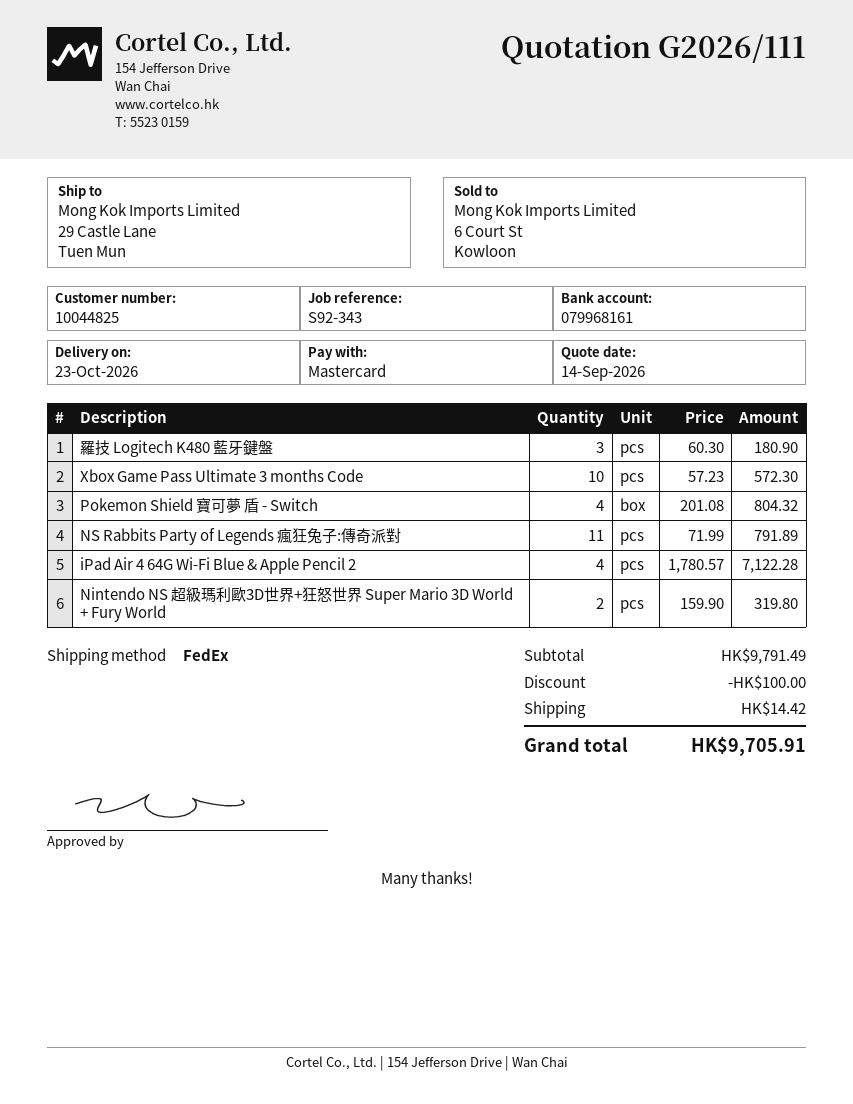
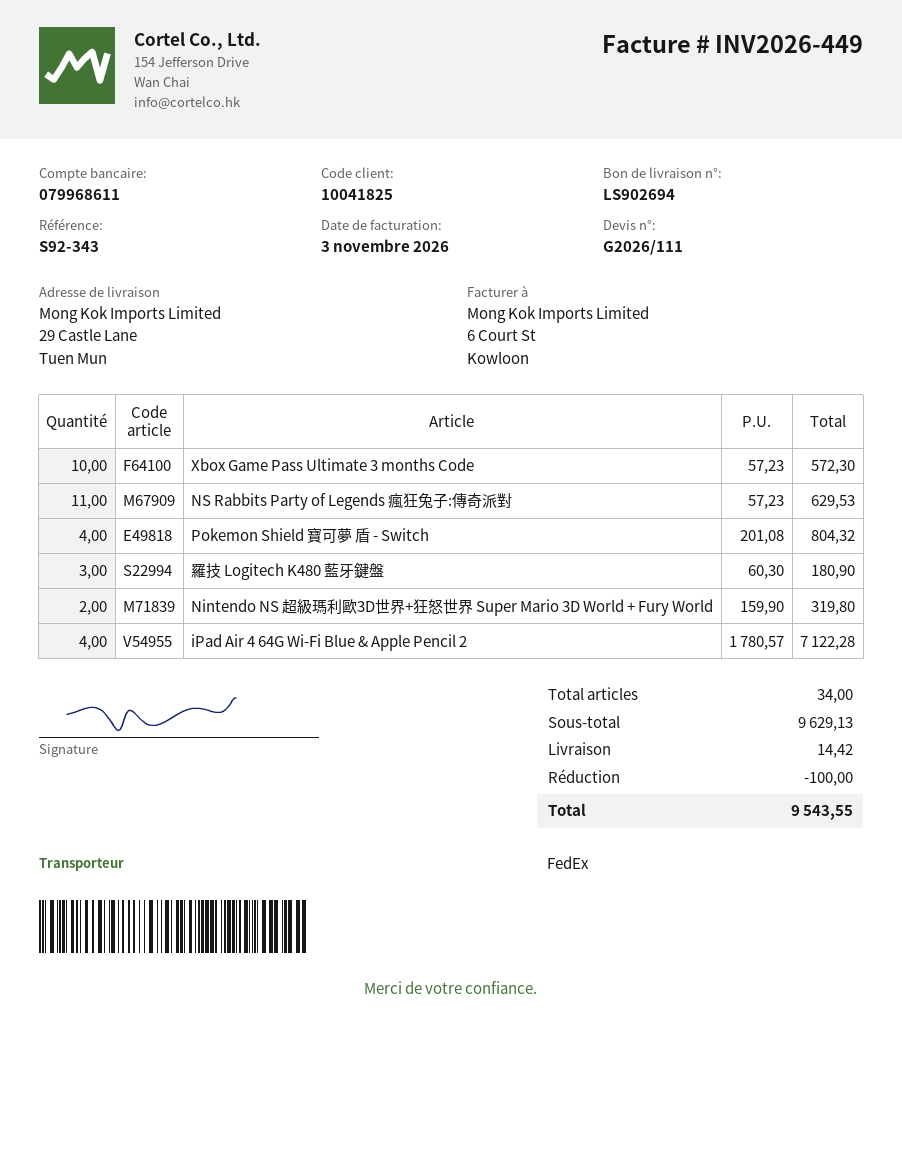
customer number: 10044825 -> 10041825
bank account: 079968161 -> 079968611
NS Rabbits Party of Legends 瘋狂兔子:傳奇派對: 11 x 71.99 = 791.89 -> 11 x 57.23 = 629.53
subtotal: 9791.49 -> 9629.13
total: 9705.91 -> 9543.55

